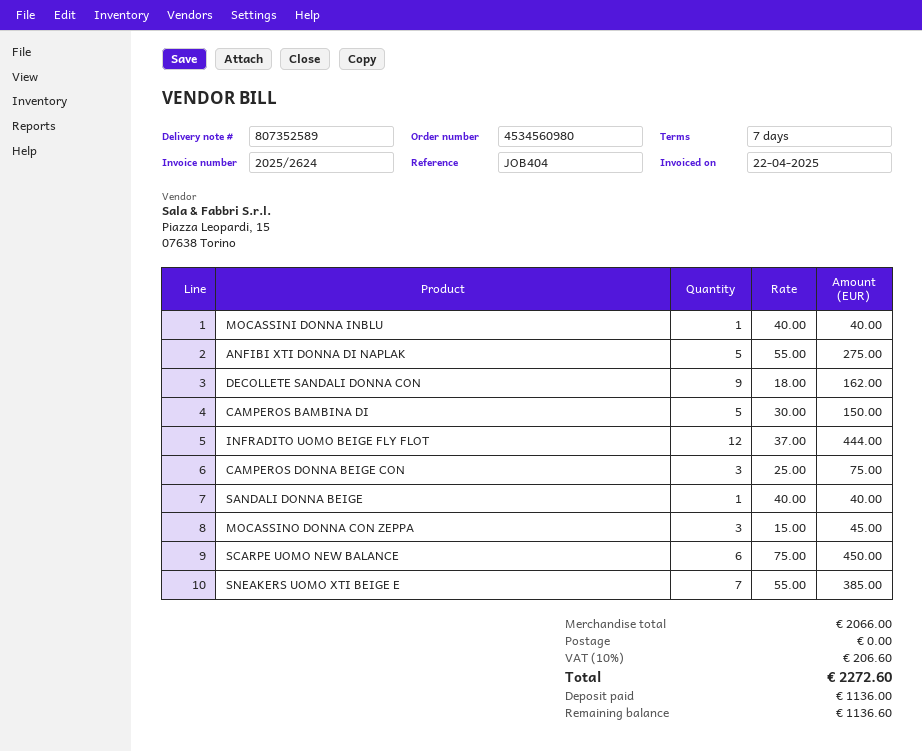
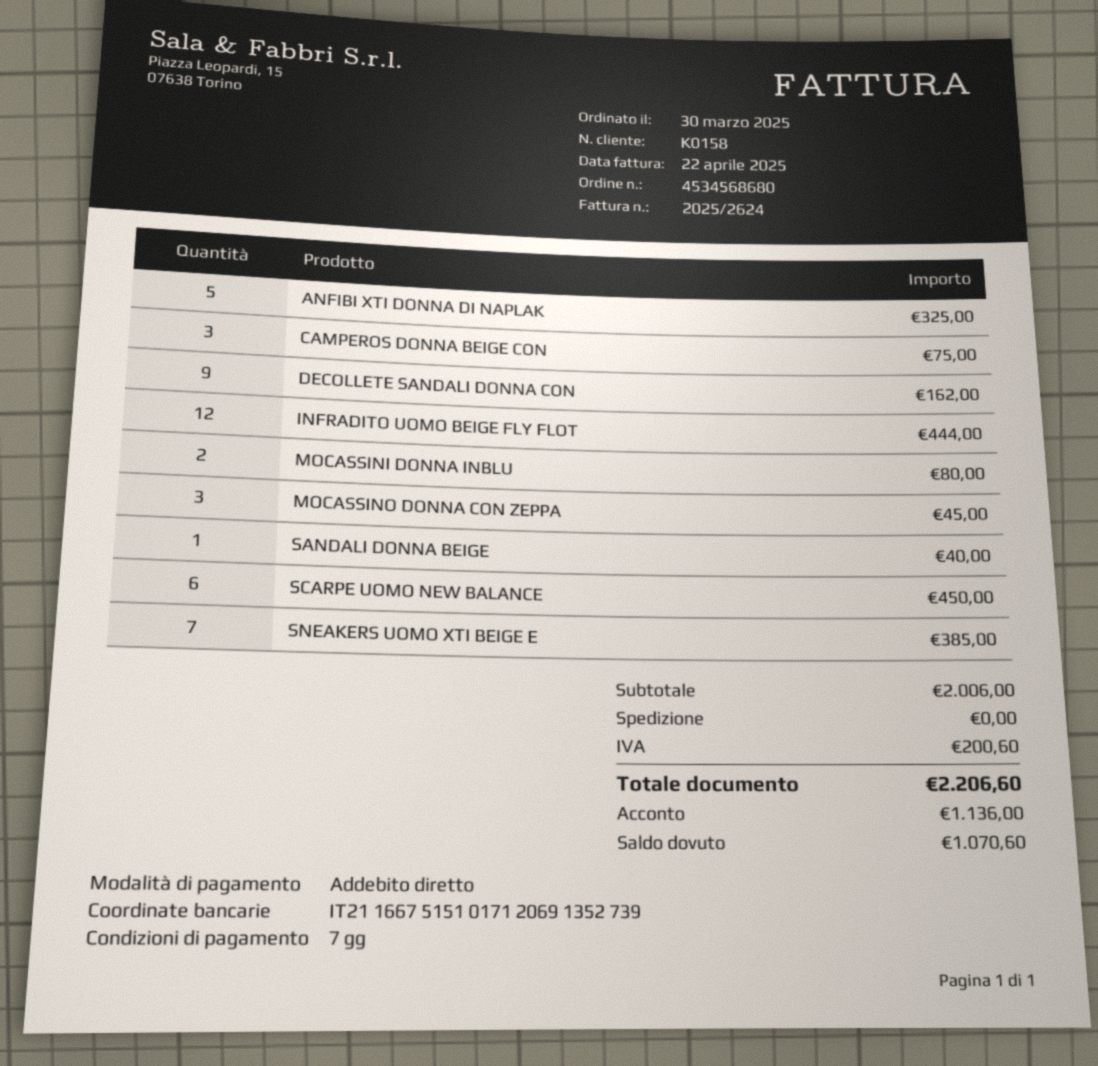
order number: 4534560980 -> 4534568680
MOCASSINI DONNA INBLU: 1 for 40.00 -> 2 for 80.00
ANFIBI XTI DONNA DI NAPLAK: 5 for 275.00 -> 5 for 325.00
CAMPEROS BAMBINA DI: 5 for 150.00 -> none
subtotal: 2066.00 -> 2006.00
tax: 206.60 -> 200.60
total: 2272.60 -> 2206.60
balance: 1136.60 -> 1070.60

